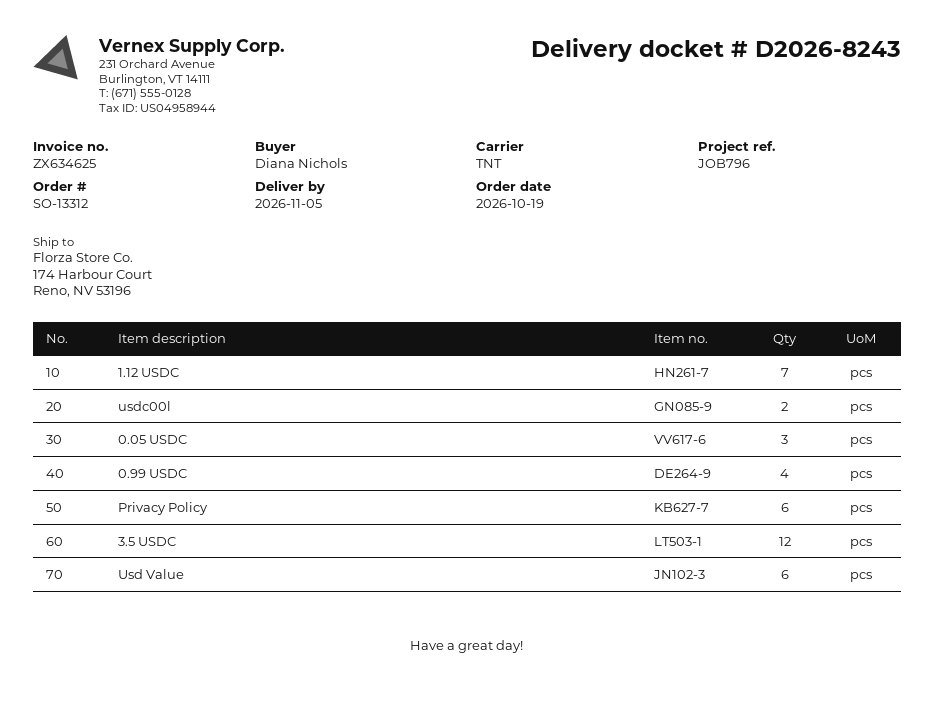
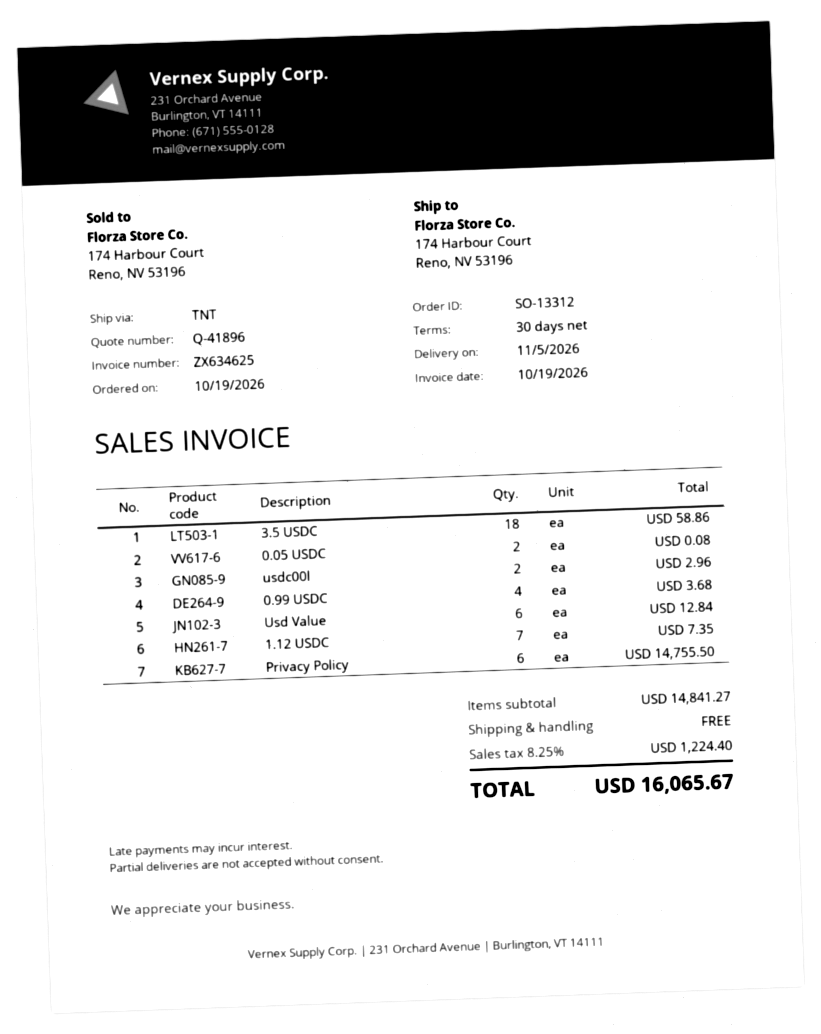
0.05 USDC: 3 -> 2
3.5 USDC: 12 -> 18

